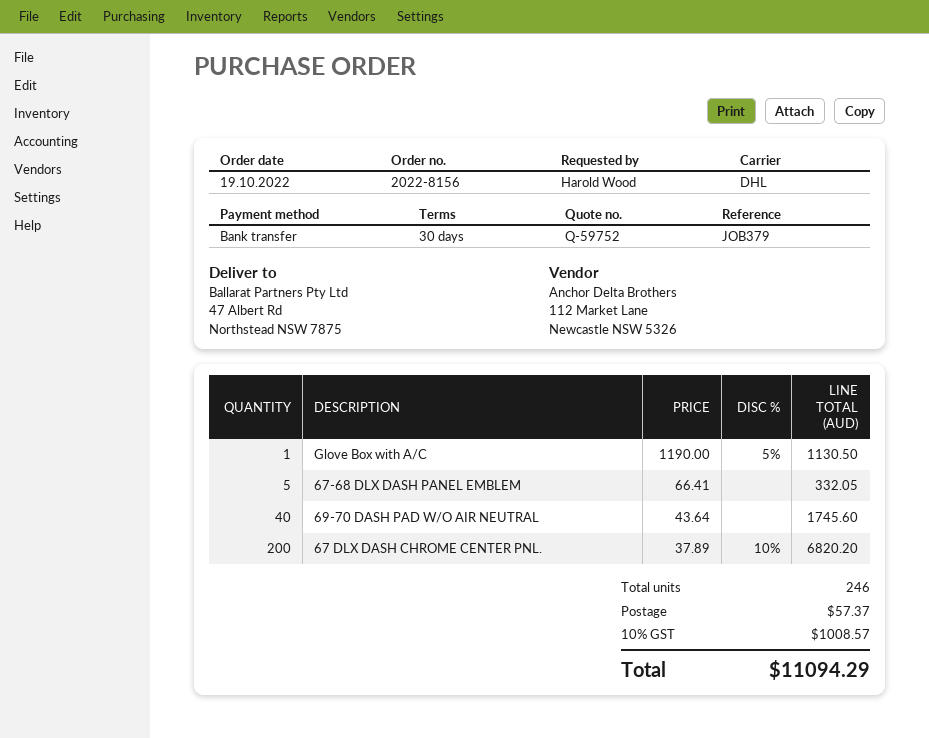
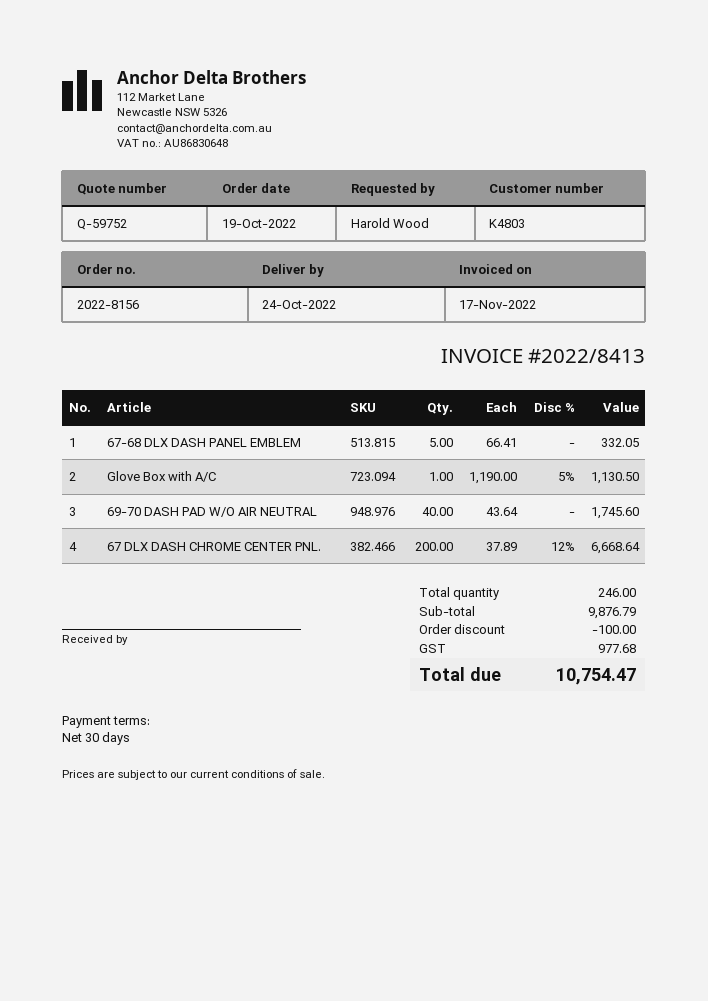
67 DLX DASH CHROME CENTER PNL.: 200 x 37.89 - 10% = 6820.20 -> 200 x 37.89 - 12% = 6668.64
discount: none -> 100.00
shipping: 57.37 -> none
tax: 1008.57 -> 977.68
total: 11094.29 -> 10754.47

